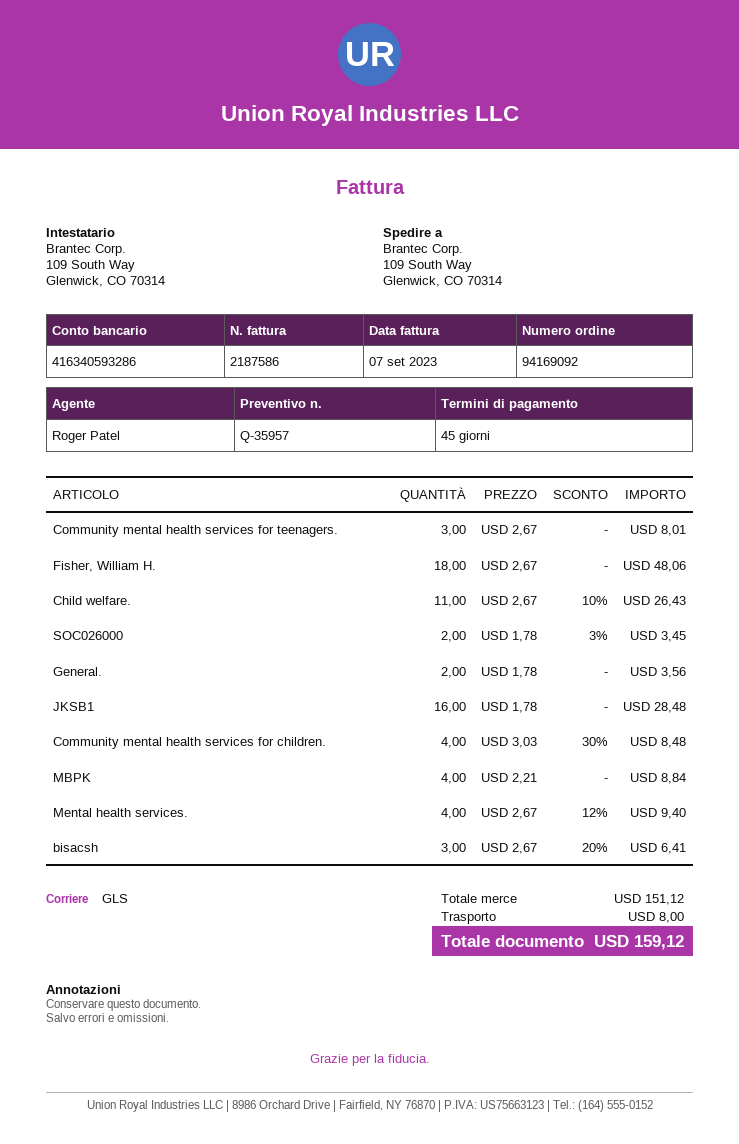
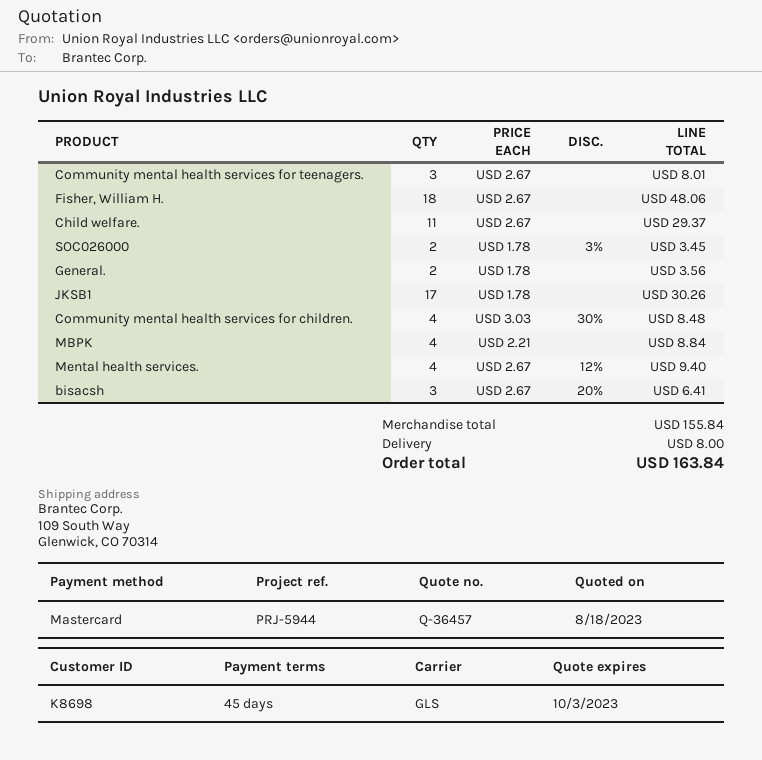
quote number: Q-35957 -> Q-36457
Child welfare.: 11 x 2.67 - 10% = 26.43 -> 11 x 2.67 = 29.37
JKSB1: 16 x 1.78 = 28.48 -> 17 x 1.78 = 30.26
subtotal: 151.12 -> 155.84
total: 159.12 -> 163.84

